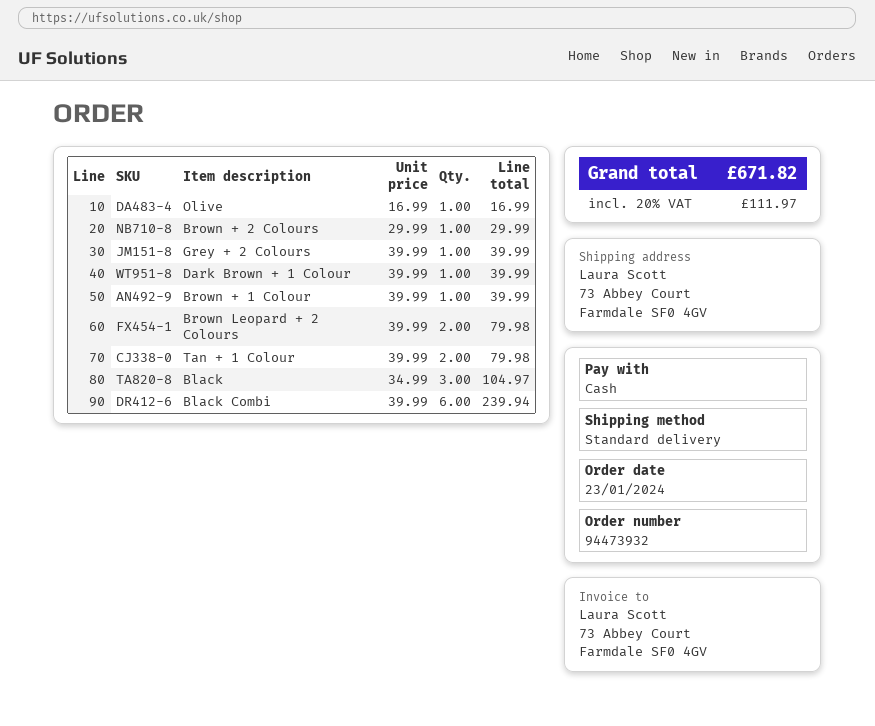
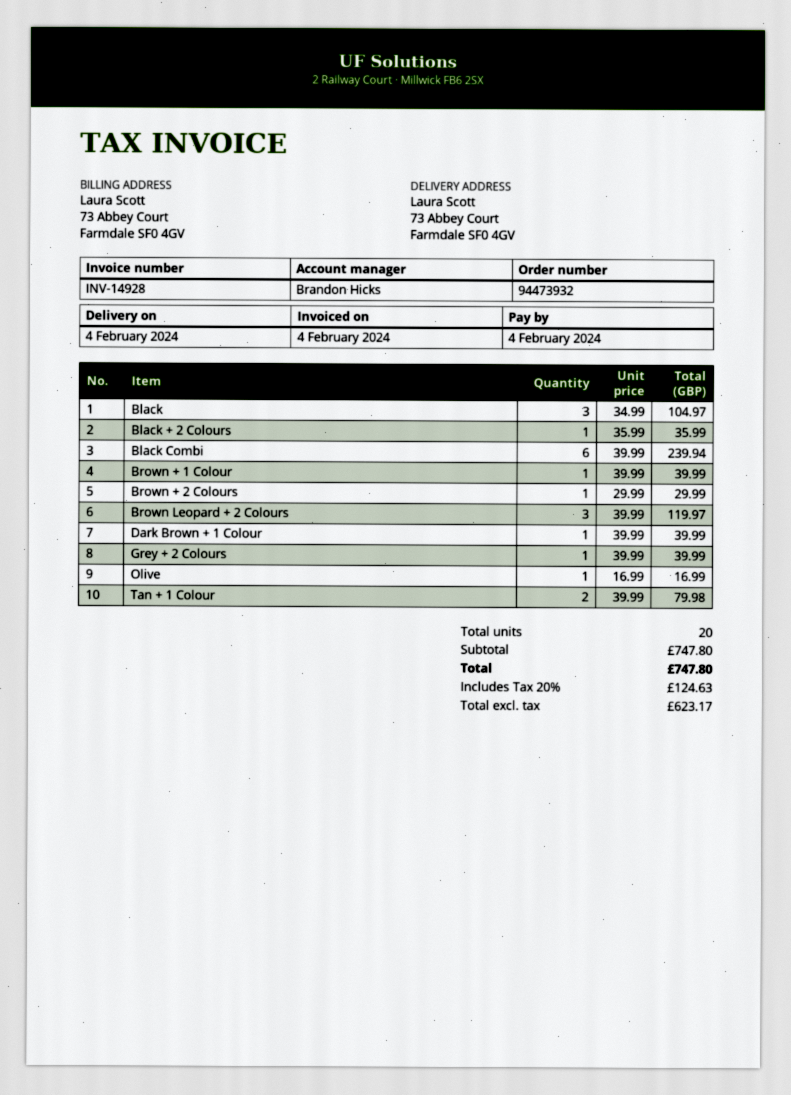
Brown Leopard + 2 Colours: 2 x 39.99 = 79.98 -> 3 x 39.99 = 119.97
Black + 2 Colours: none -> 1 x 35.99 = 35.99
tax: 20% = 111.97 -> 20% = 124.63
total: 671.82 -> 747.80

